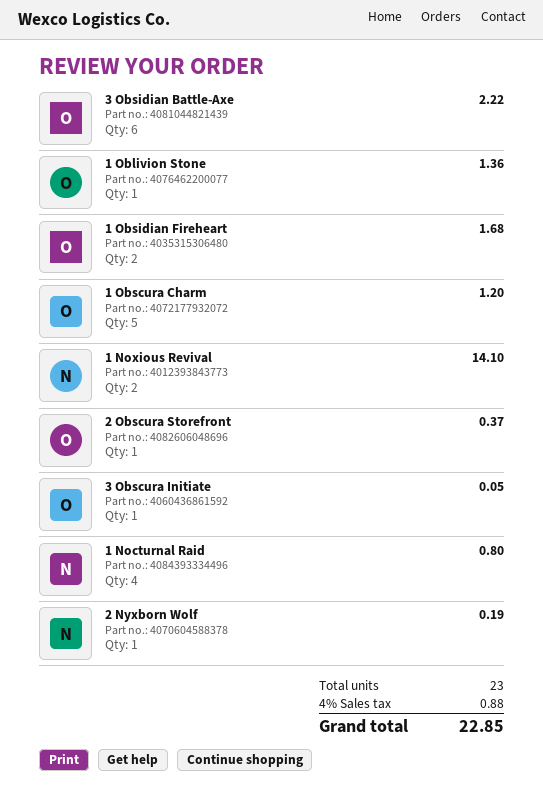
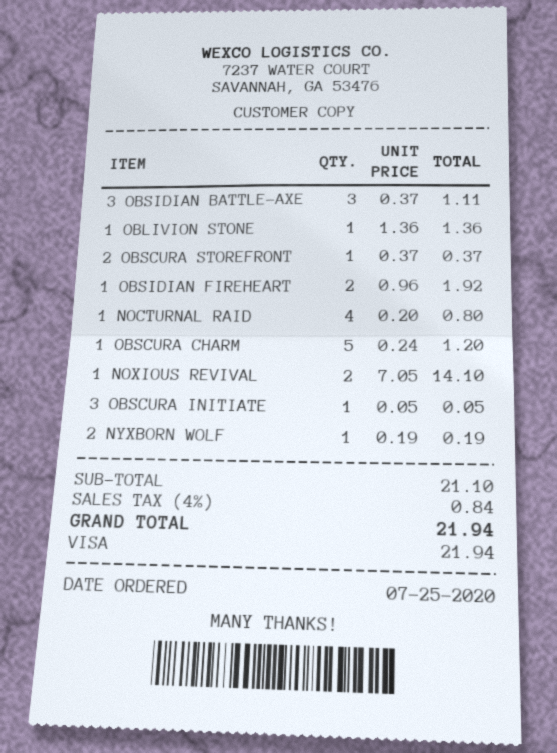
3 Obsidian Battle-Axe: 6 for 2.22 -> 3 for 1.11
1 Obsidian Fireheart: 2 for 1.68 -> 2 for 1.92
tax: 4% = 0.88 -> 4% = 0.84
total: 22.85 -> 21.94

